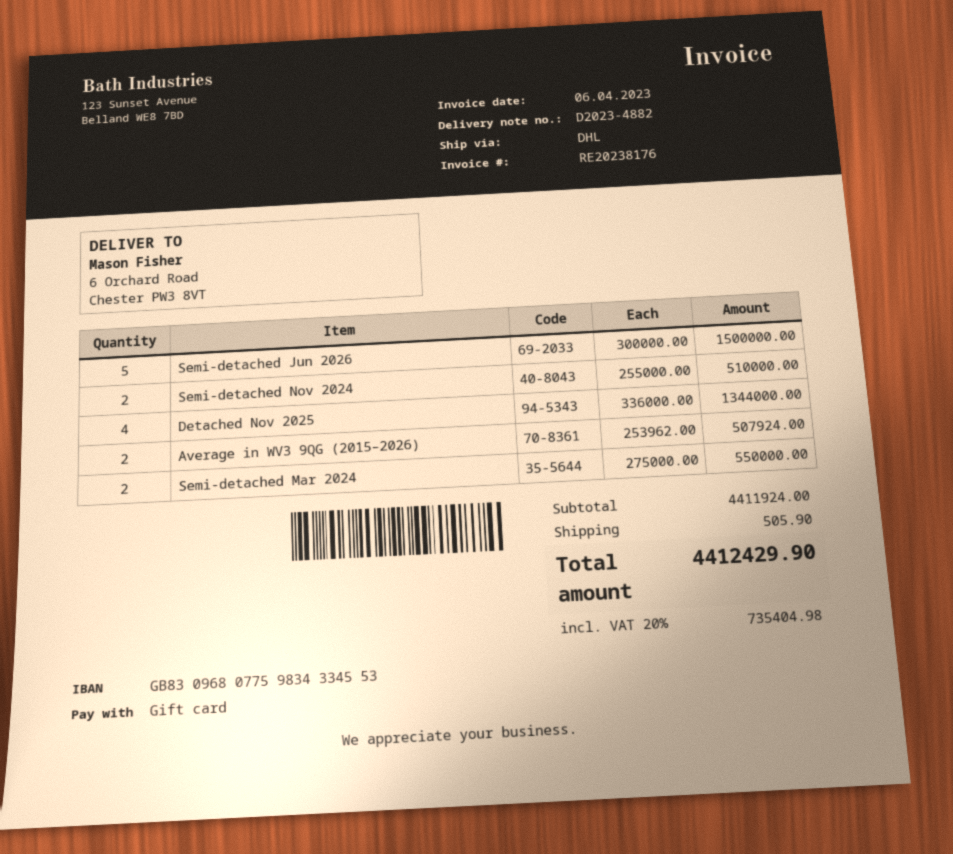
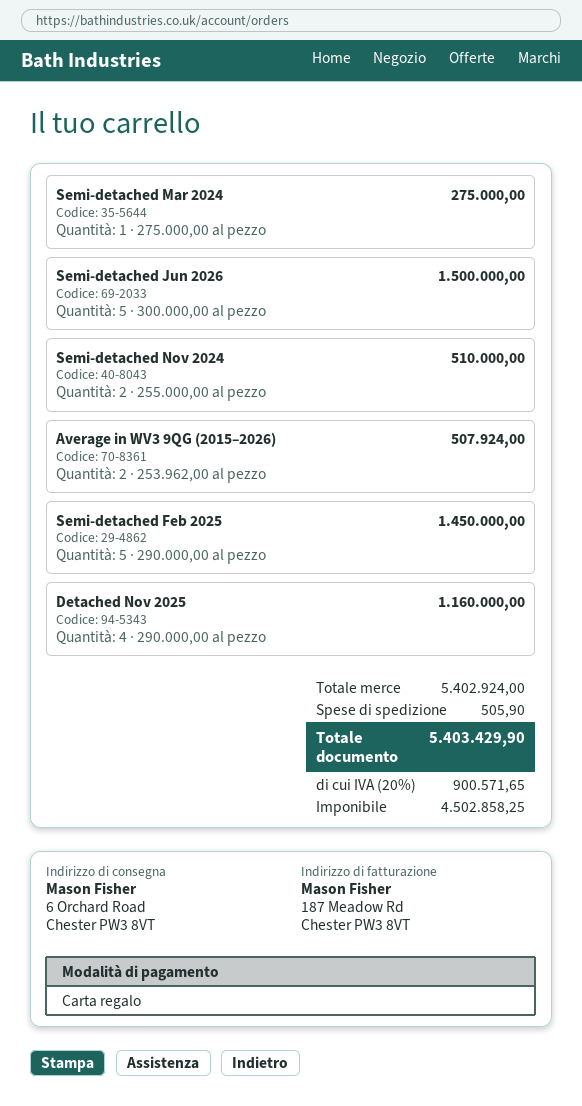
Detached Nov 2025: 4 x 336000.00 = 1344000.00 -> 4 x 290000.00 = 1160000.00
Semi-detached Mar 2024: 2 x 275000.00 = 550000.00 -> 1 x 275000.00 = 275000.00
Semi-detached Feb 2025: none -> 5 x 290000.00 = 1450000.00
subtotal: 4411924.00 -> 5402924.00
tax: 20% = 735404.98 -> 20% = 900571.65
total: 4412429.90 -> 5403429.90

